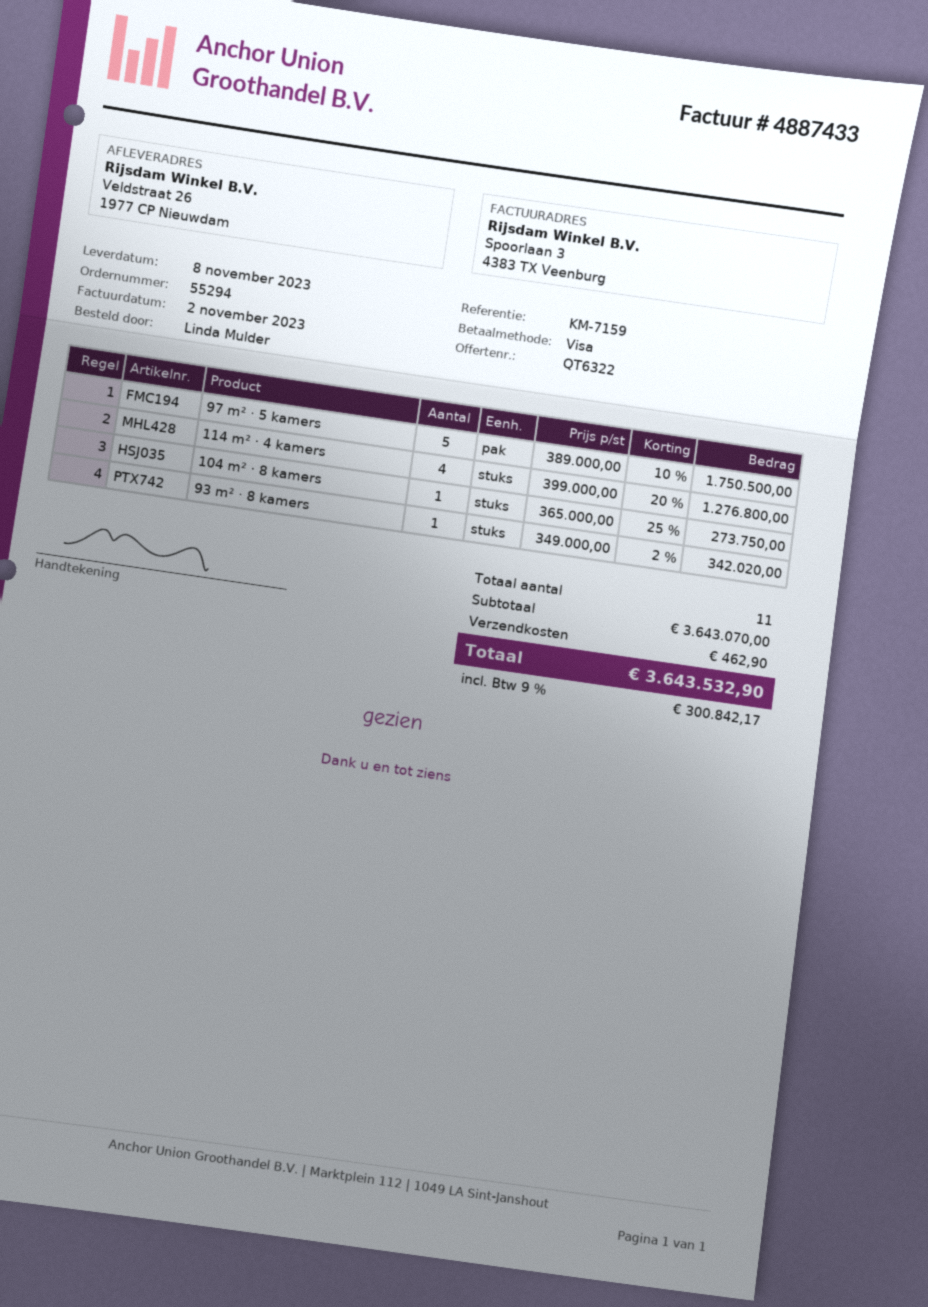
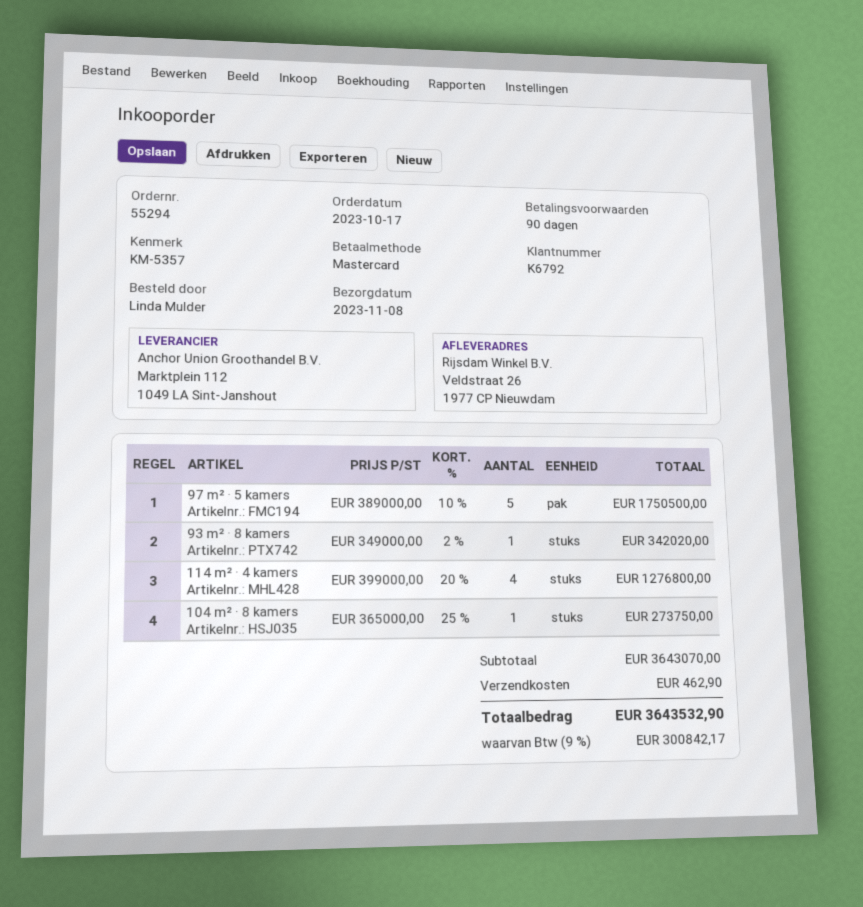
reference: KM-7159 -> KM-5357
payment method: Visa -> Mastercard

